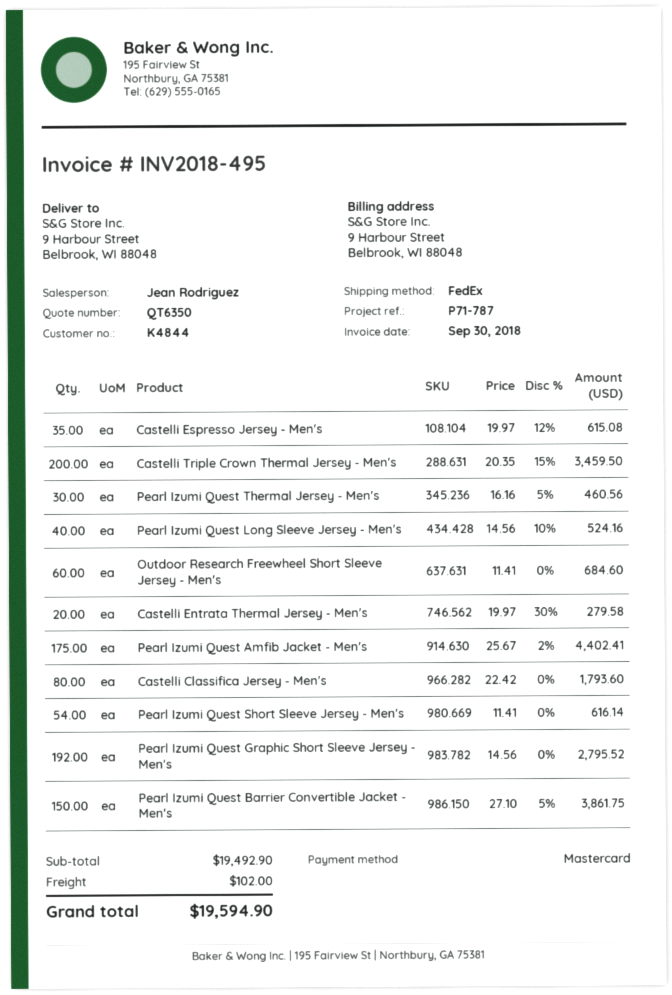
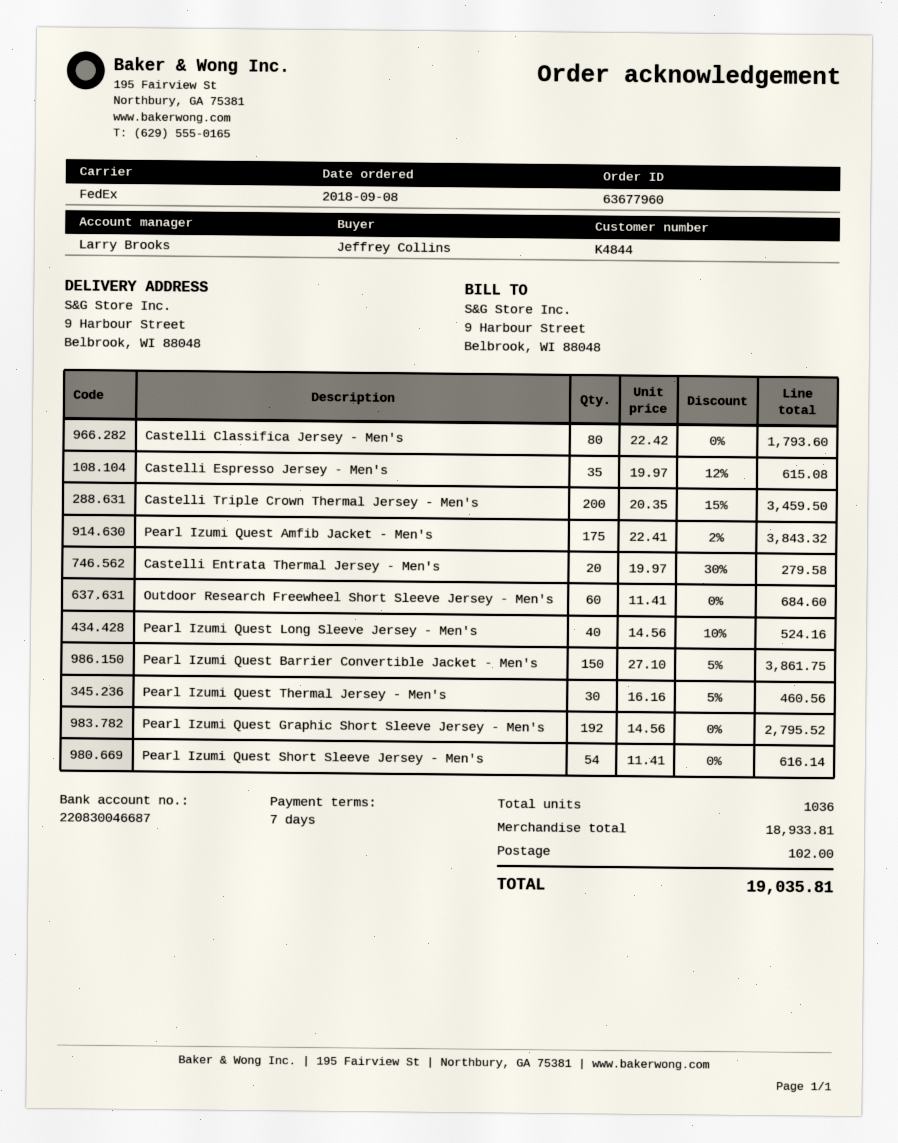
sales rep: Jean Rodriguez -> Larry Brooks
Pearl Izumi Quest Amfib Jacket - Men's: 175 x 25.67 - 2% = 4402.41 -> 175 x 22.41 - 2% = 3843.32
subtotal: 19492.90 -> 18933.81
total: 19594.90 -> 19035.81

